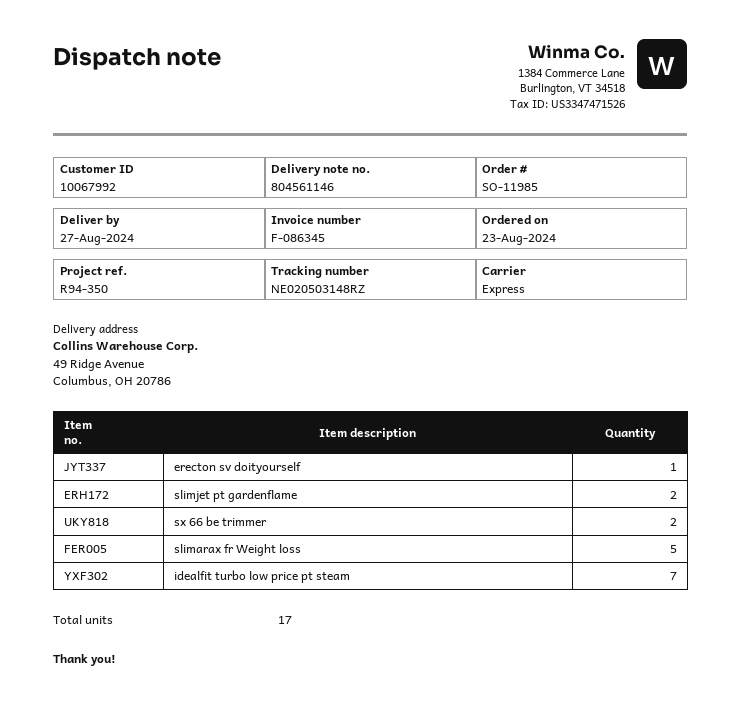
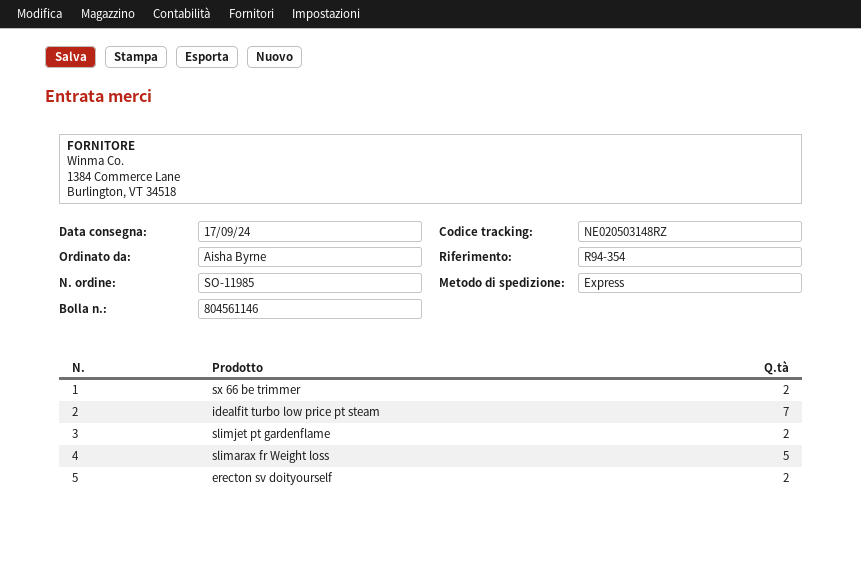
delivery date: 2024-08-27 -> 2024-09-17
reference: R94-350 -> R94-354
erecton sv doityourself: 1 -> 2

